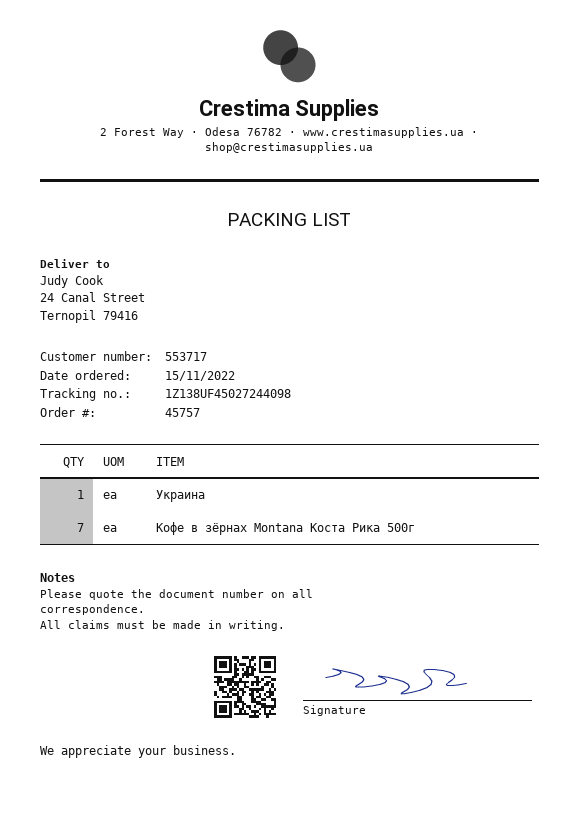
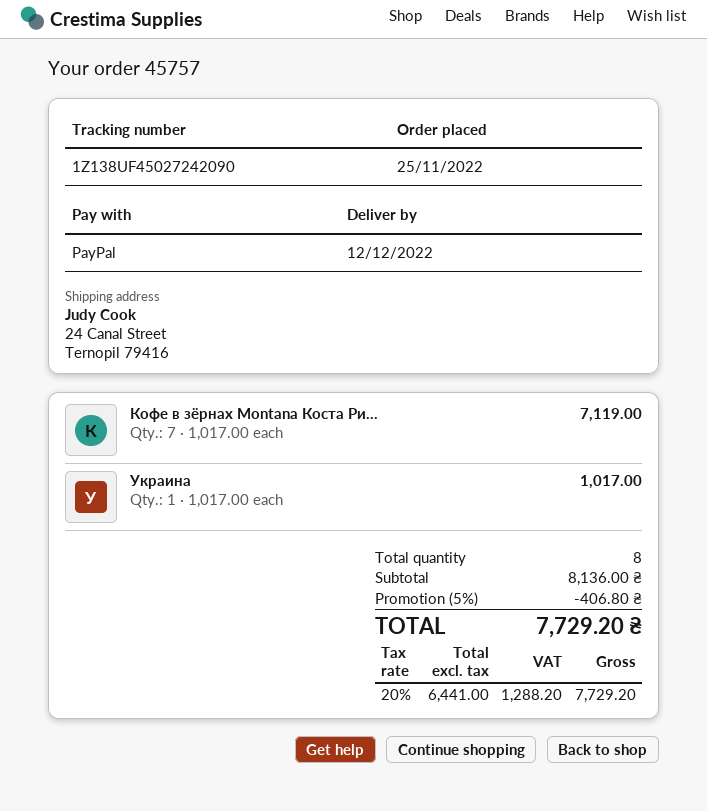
order date: 2022-11-15 -> 2022-11-25
tracking number: 1Z138UF45027244098 -> 1Z138UF45027242090

